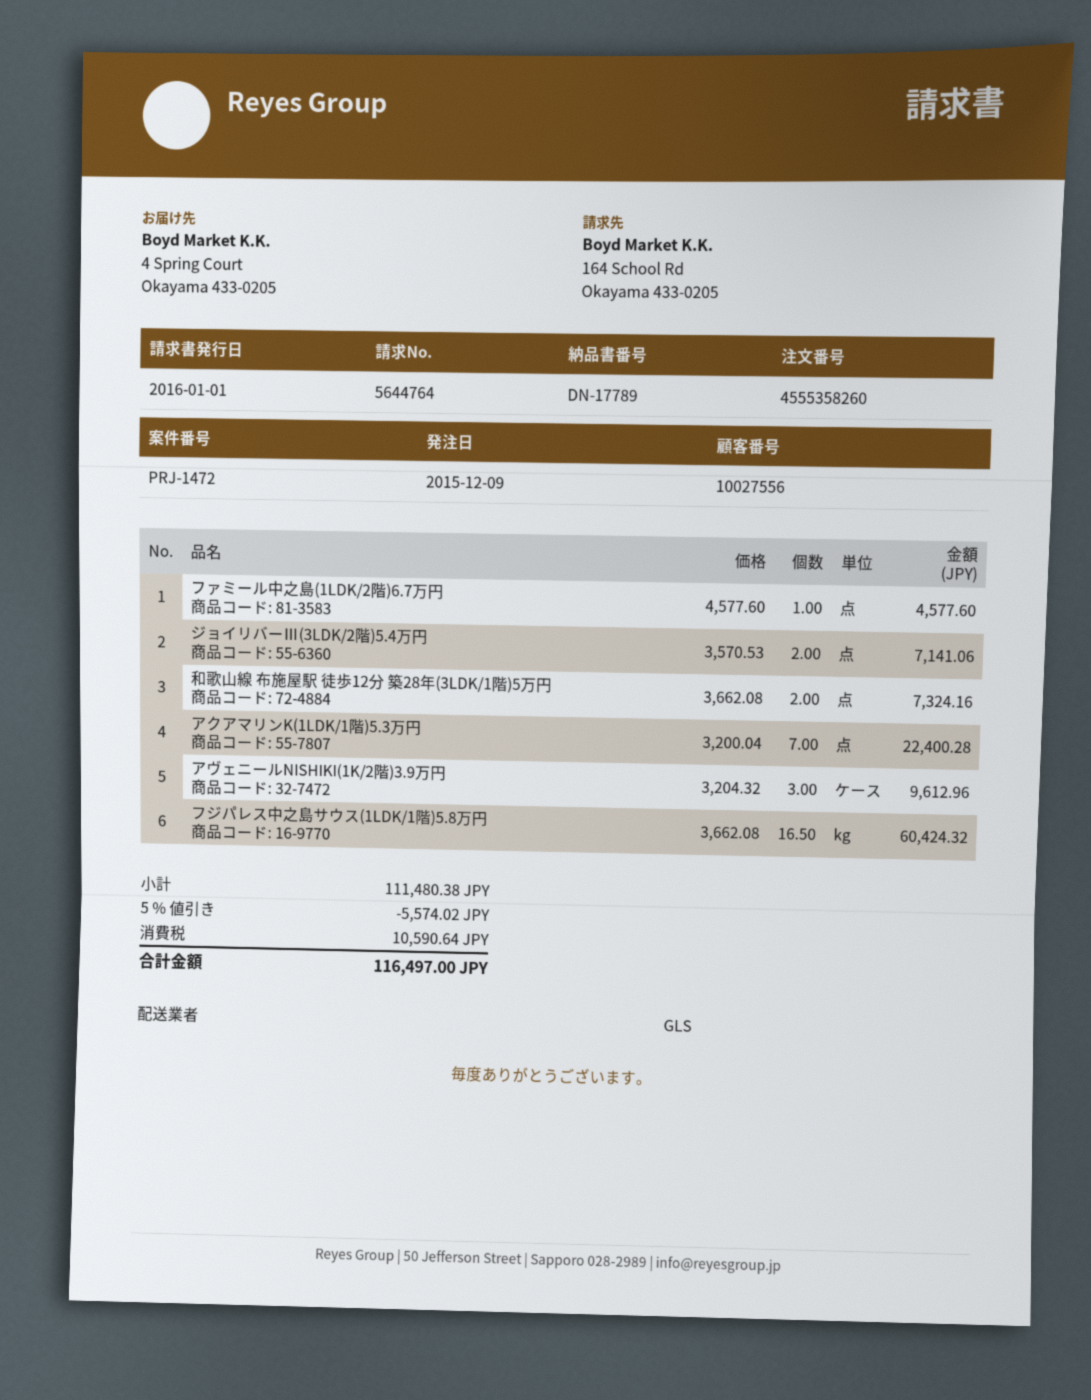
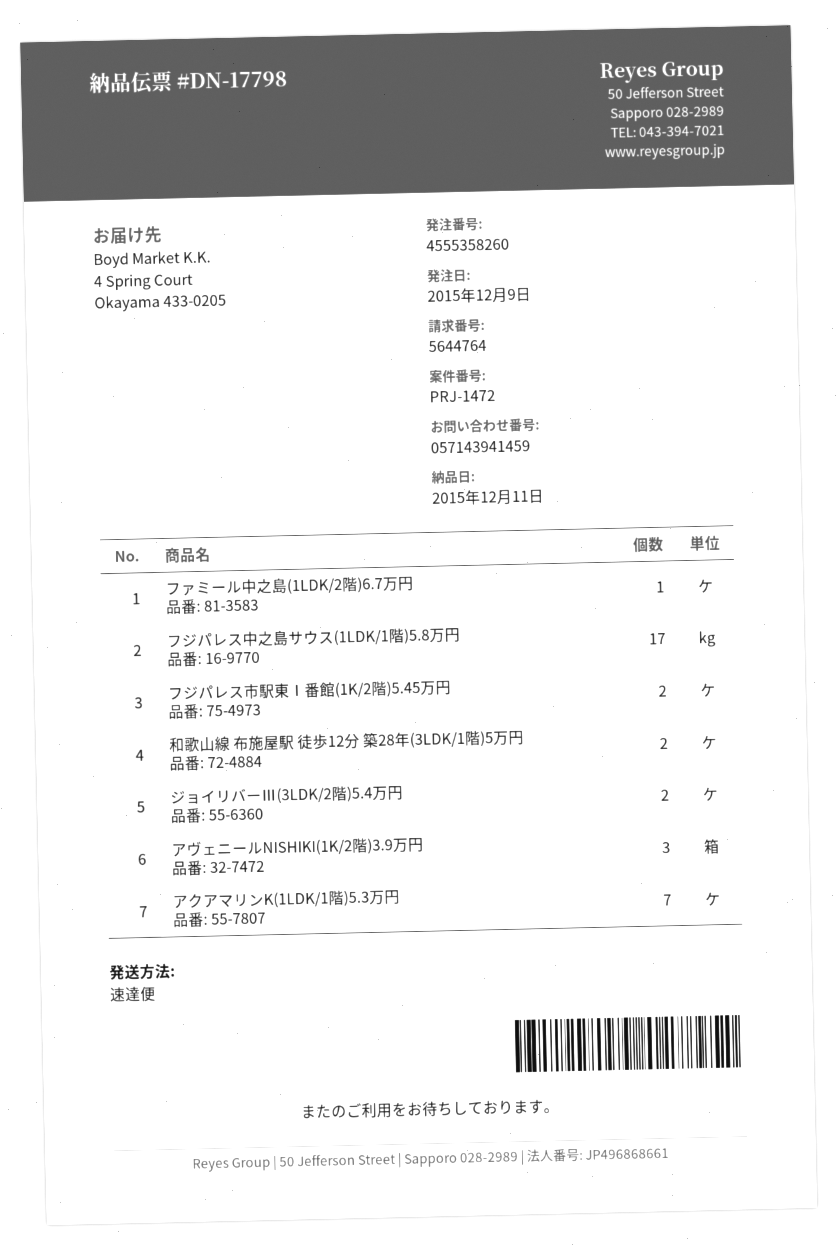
delivery note number: DN-17789 -> DN-17798
shipping method: GLS -> express
フジパレス中之島サウス(1LDK/1階)5.8万円: 16.5 -> 17
フジパレス市駅東Ⅰ番館(1K/2階)5.45万円: none -> 2

